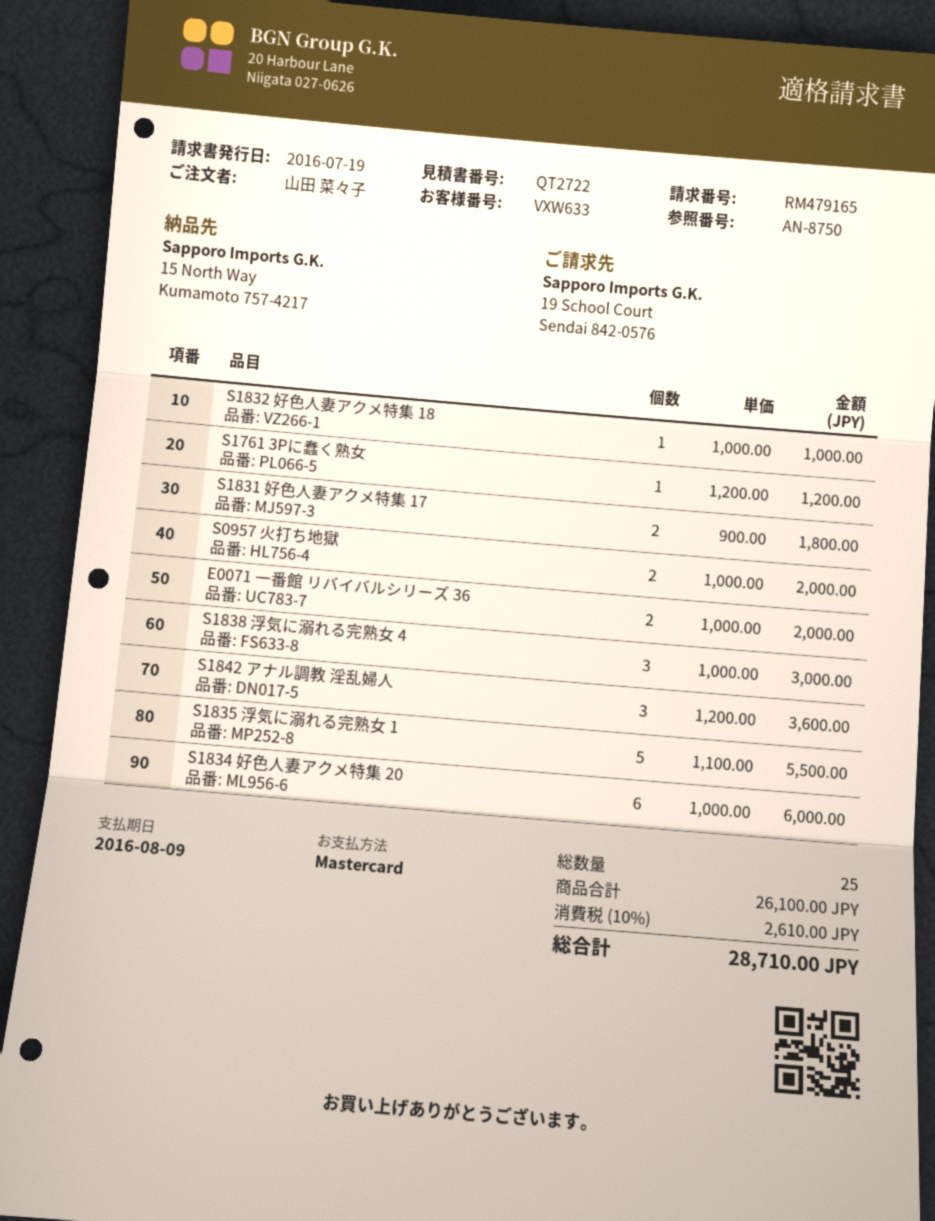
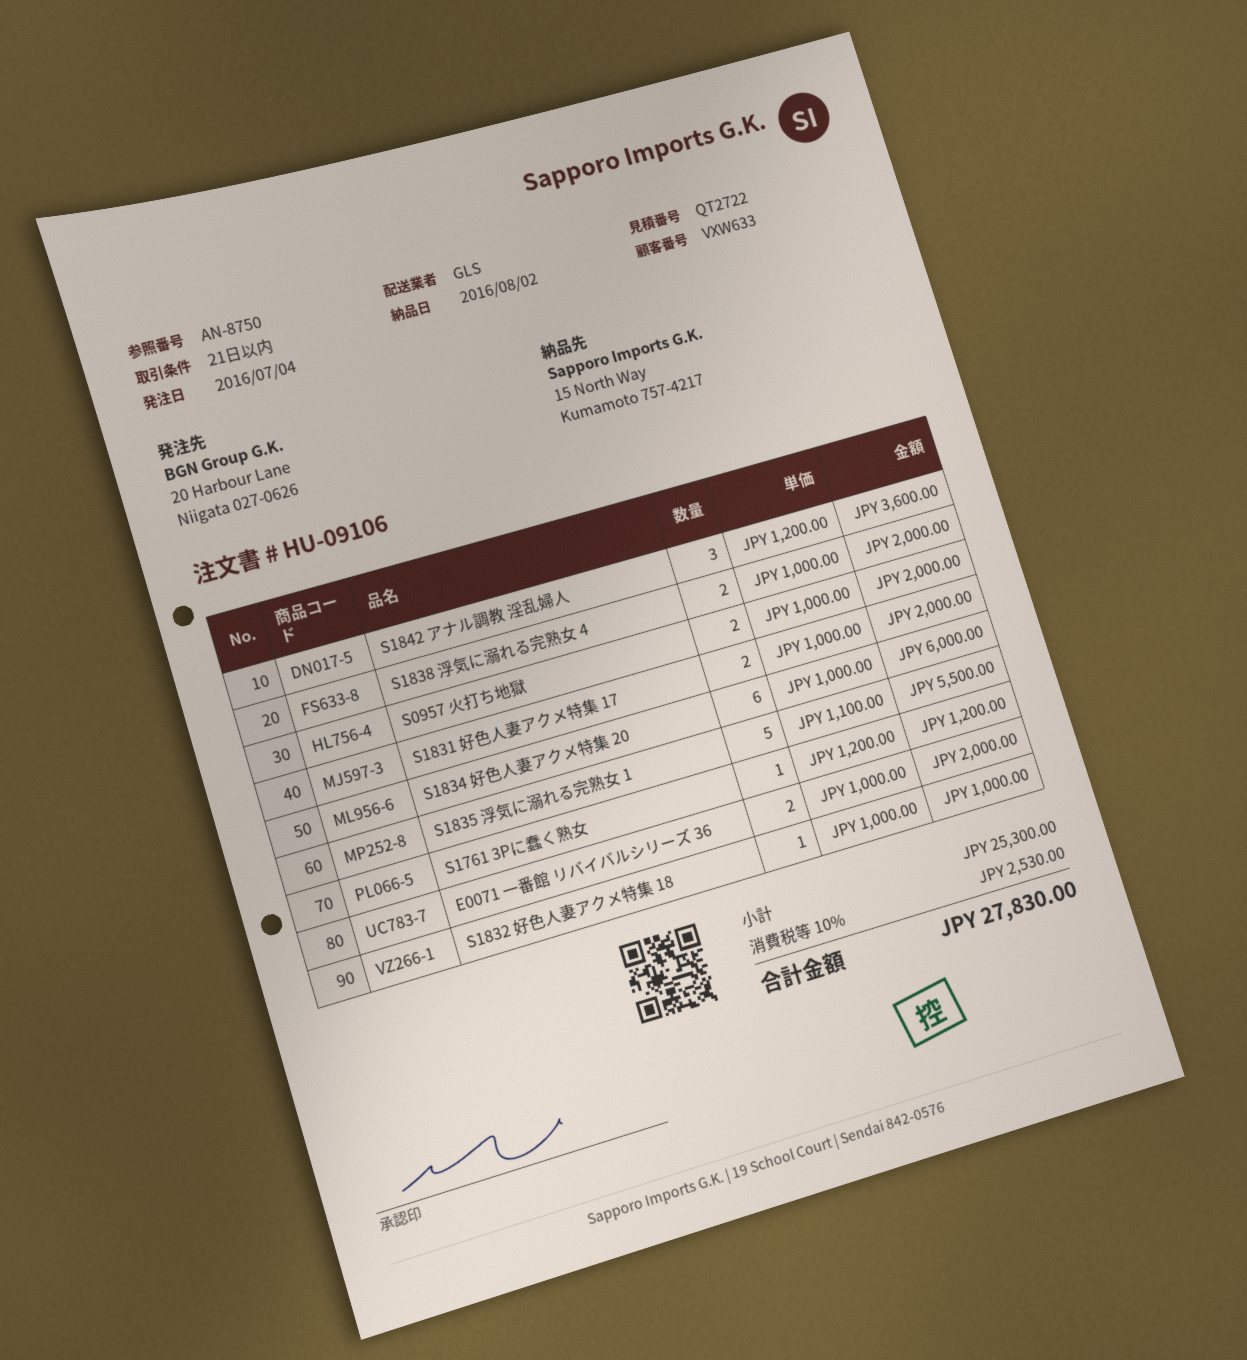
S1831 好色人妻アクメ特集 17: 2 x 900.00 = 1800.00 -> 2 x 1000.00 = 2000.00
S1838 浮気に溺れる完熟女 4: 3 x 1000.00 = 3000.00 -> 2 x 1000.00 = 2000.00
subtotal: 26100.00 -> 25300.00
tax: 10% = 2610.00 -> 10% = 2530.00
total: 28710.00 -> 27830.00

